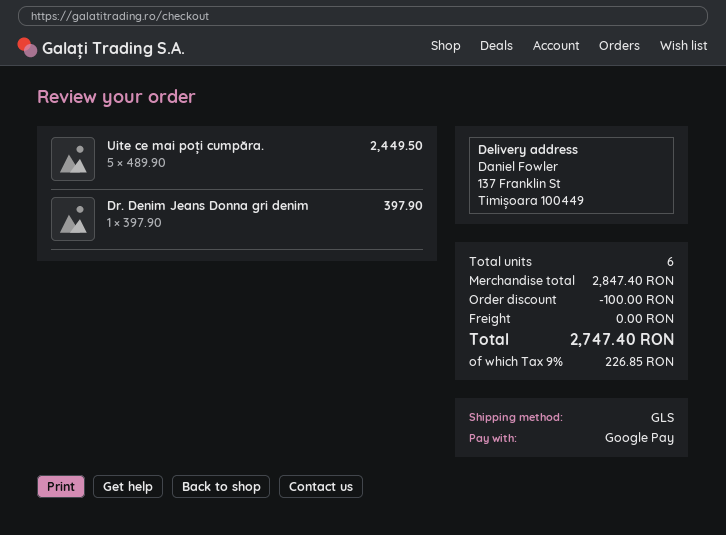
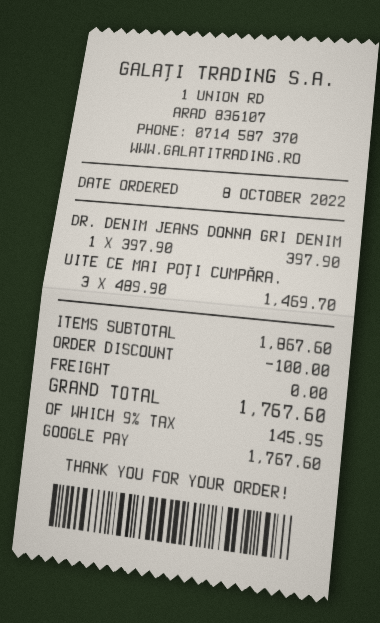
Uite ce mai poți cumpăra.: 5 x 489.90 = 2449.50 -> 3 x 489.90 = 1469.70
subtotal: 2847.40 -> 1867.60
tax: 9% = 226.85 -> 9% = 145.95
total: 2747.40 -> 1767.60

